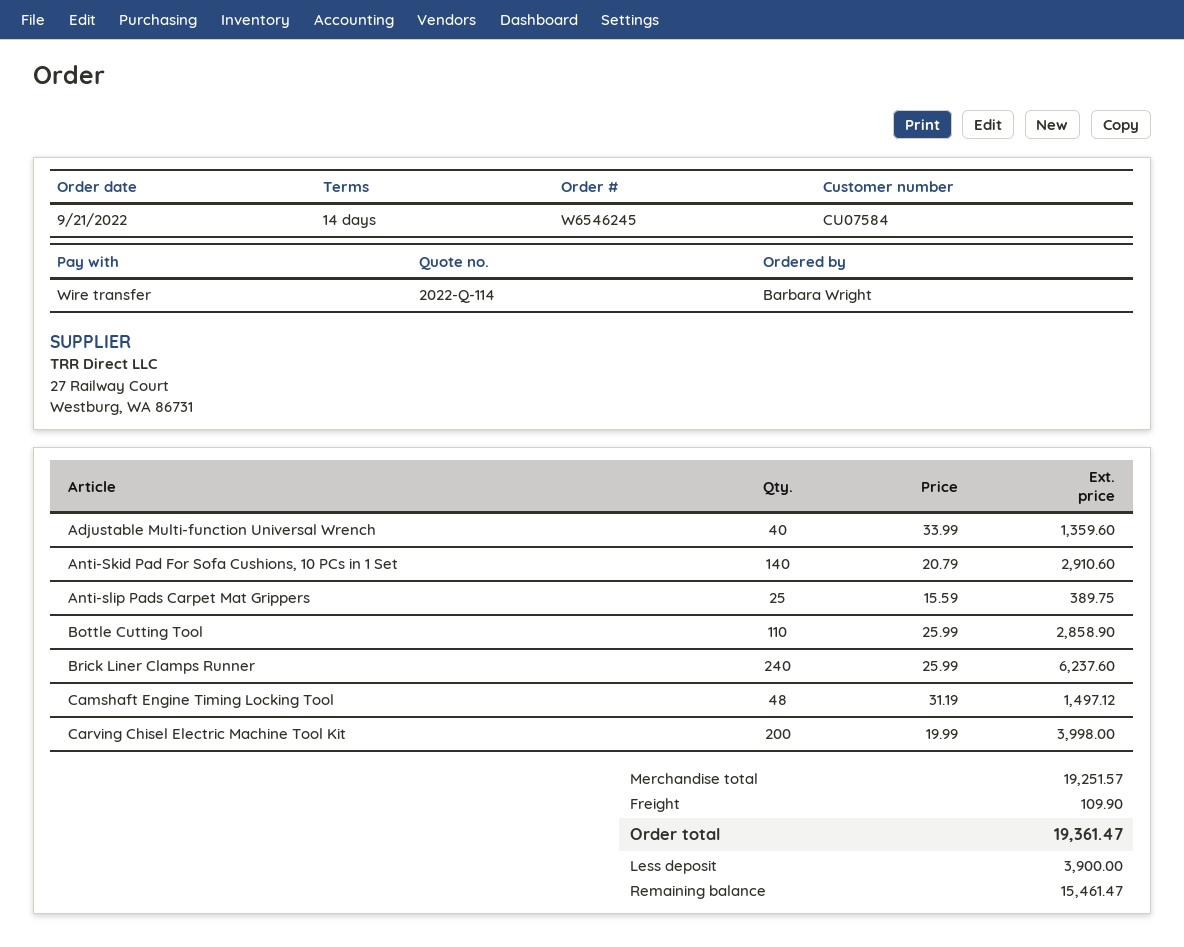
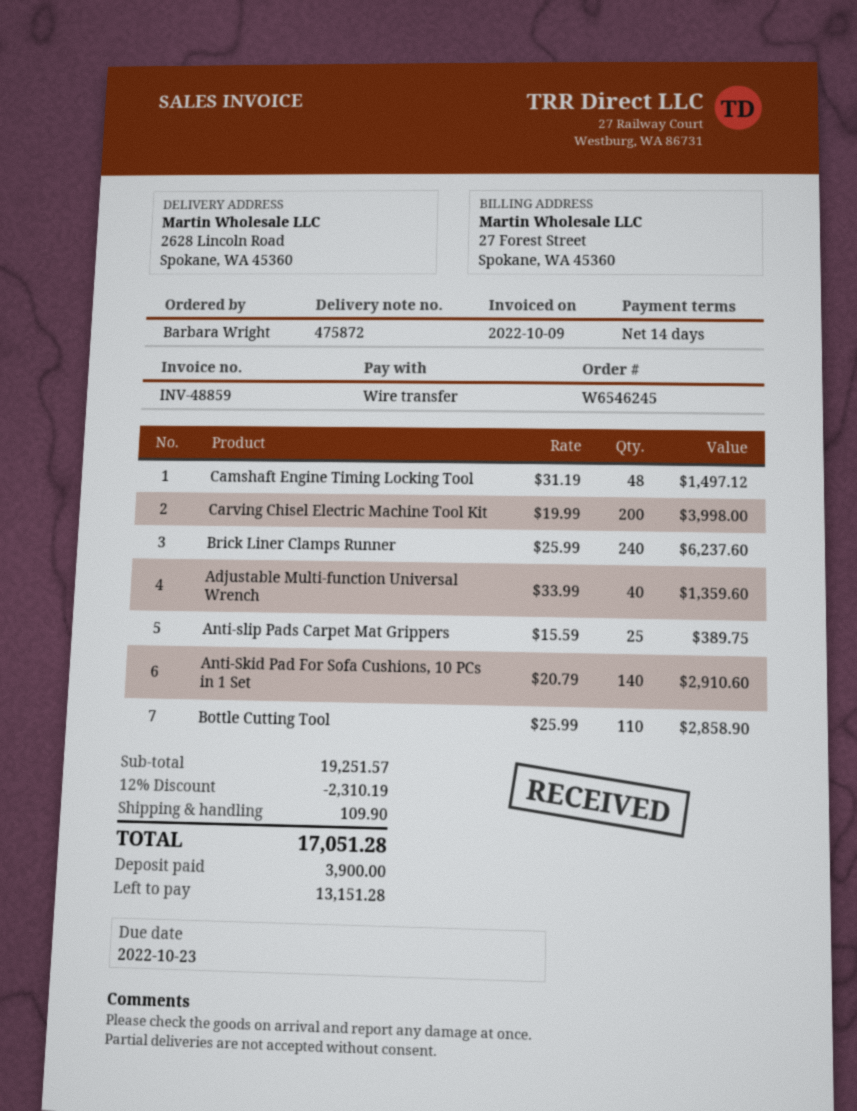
discount: none -> 12% = 2310.19
total: 19361.47 -> 17051.28
balance: 15461.47 -> 13151.28

